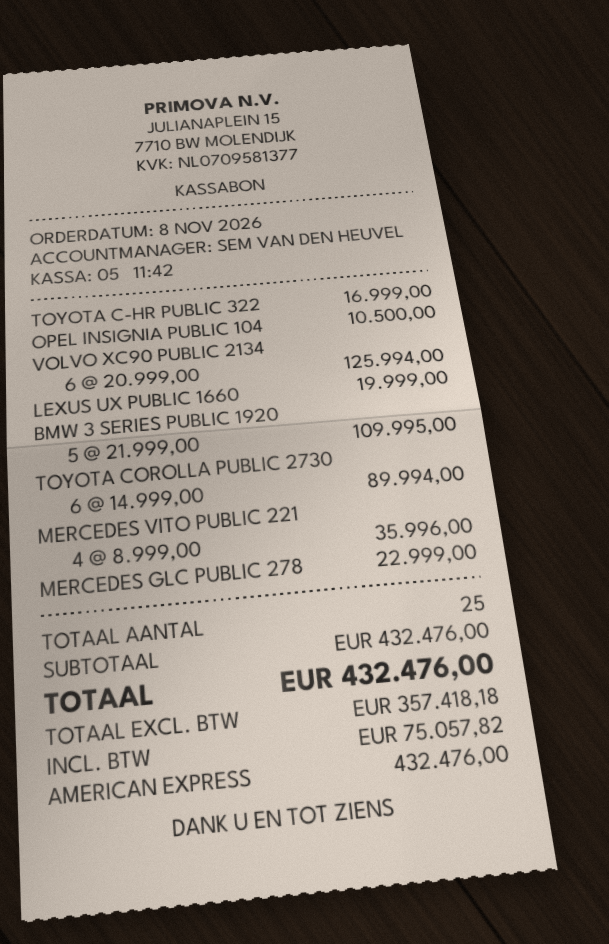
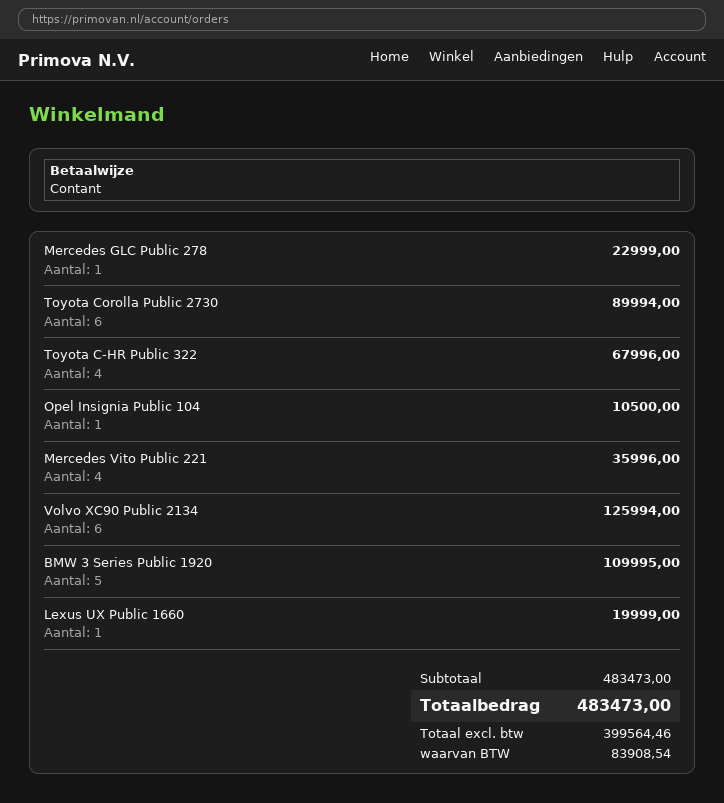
payment method: American Express -> cash
TOYOTA C-HR PUBLIC 322: 1 for 16999.00 -> 4 for 67996.00
subtotal: 432476.00 -> 483473.00
net: 357418.18 -> 399564.46
tax: 75057.82 -> 83908.54
total: 432476.00 -> 483473.00

